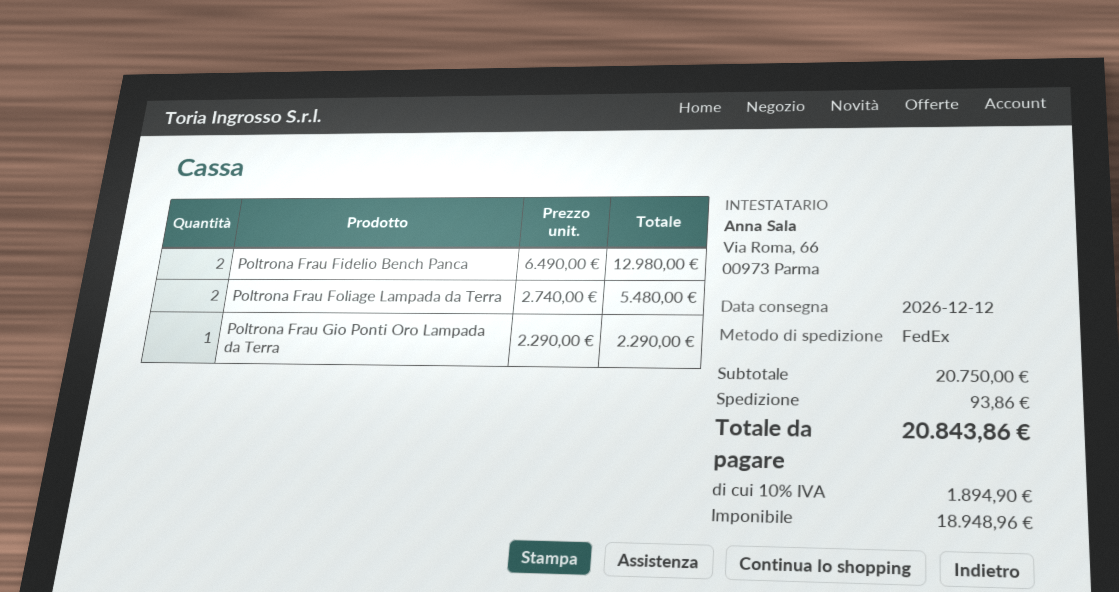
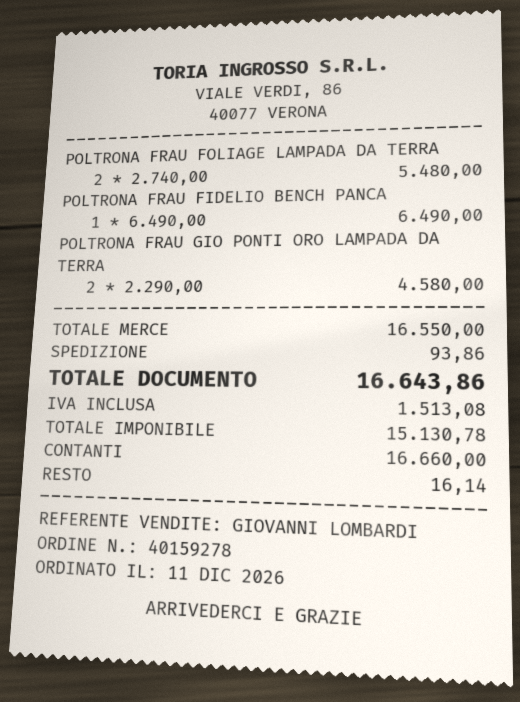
Poltrona Frau Fidelio Bench Panca: 2 x 6490.00 = 12980.00 -> 1 x 6490.00 = 6490.00
Poltrona Frau Gio Ponti Oro Lampada da Terra: 1 x 2290.00 = 2290.00 -> 2 x 2290.00 = 4580.00
subtotal: 20750.00 -> 16550.00
net: 18948.96 -> 15130.78
tax: 1894.90 -> 1513.08
total: 20843.86 -> 16643.86

